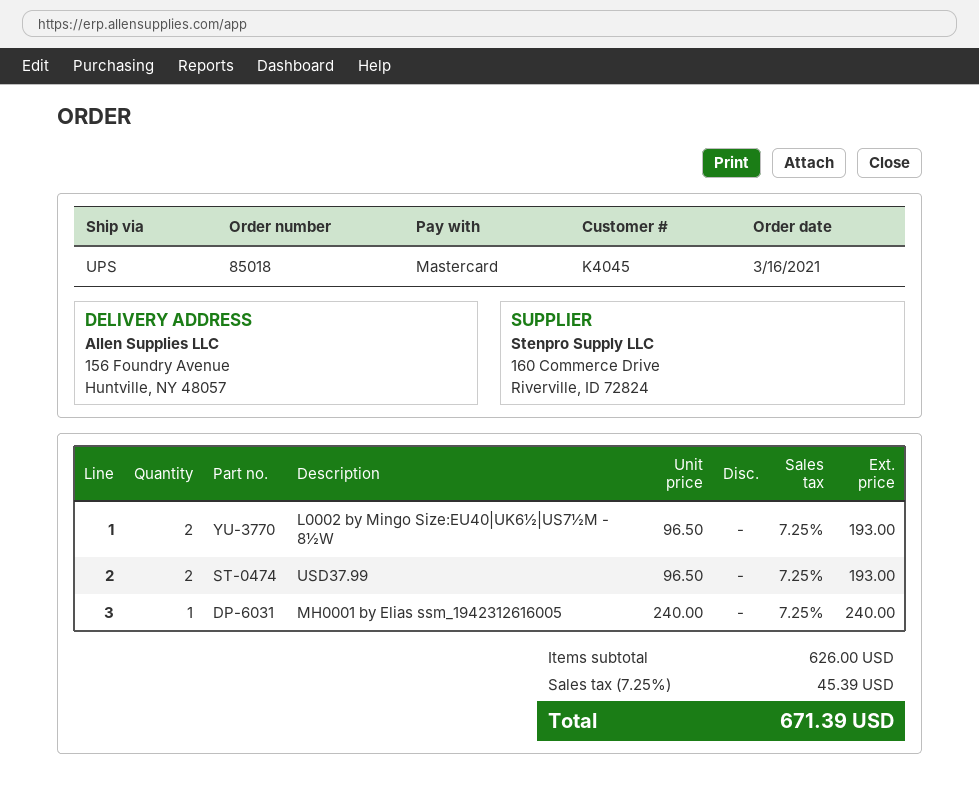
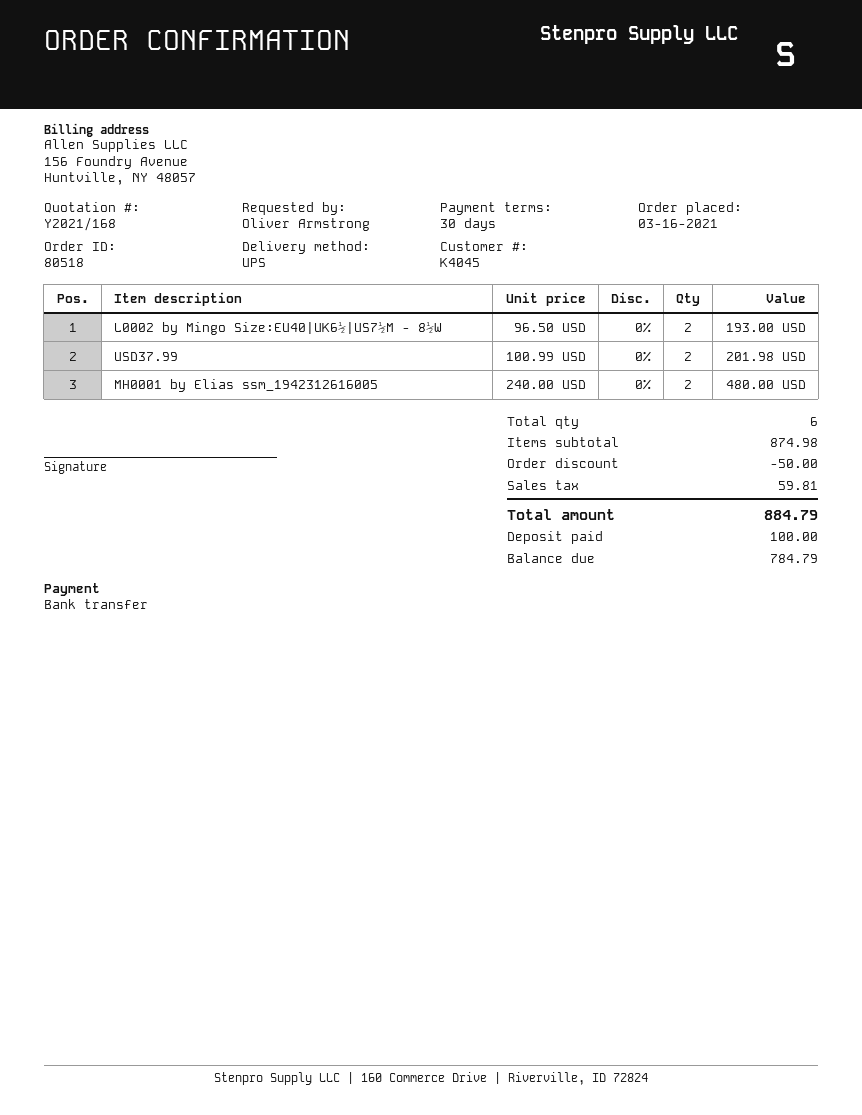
order number: 85018 -> 80518
payment method: Mastercard -> bank transfer
USD37.99: 2 x 96.50 = 193.00 -> 2 x 100.99 = 201.98
MH0001 by Elias ssm_1942312616005: 1 x 240.00 = 240.00 -> 2 x 240.00 = 480.00
subtotal: 626.00 -> 874.98
discount: none -> 50.00
tax: 45.39 -> 59.81
total: 671.39 -> 884.79

